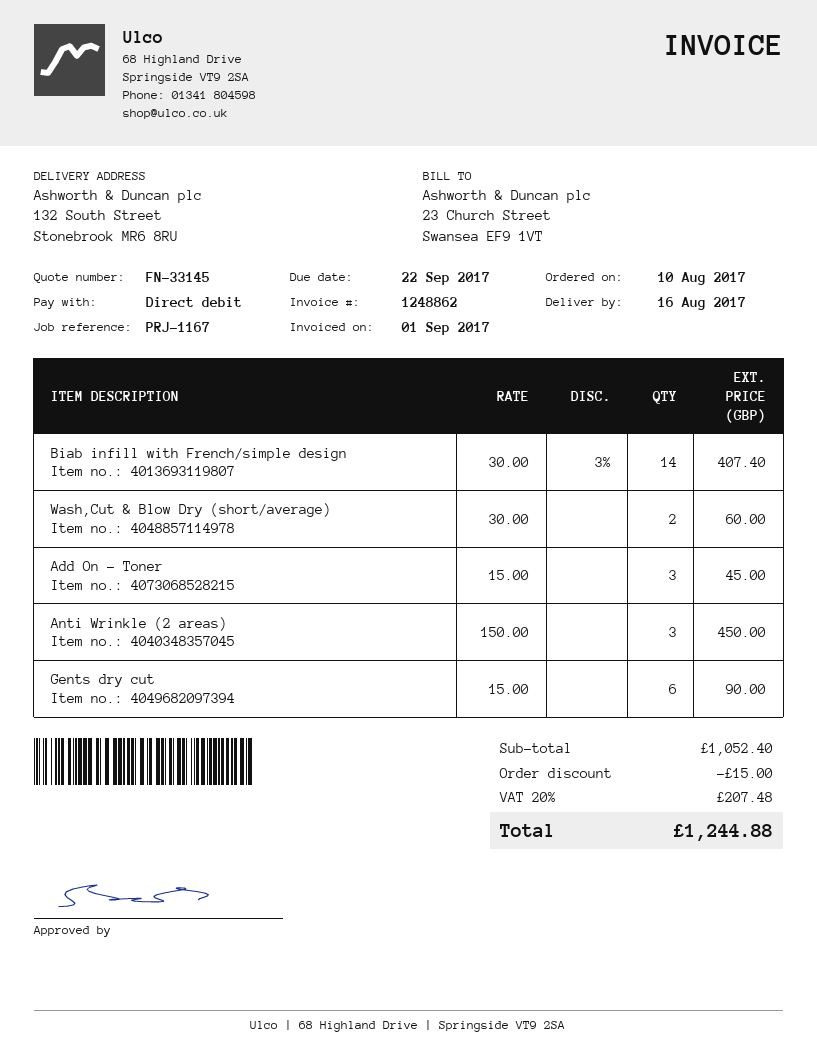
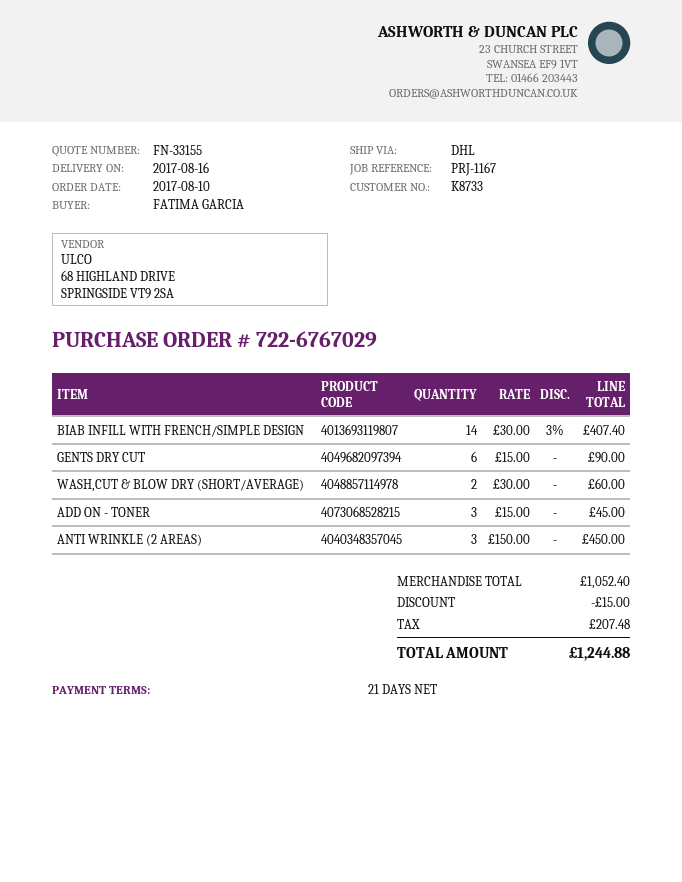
quote number: FN-33145 -> FN-33155

